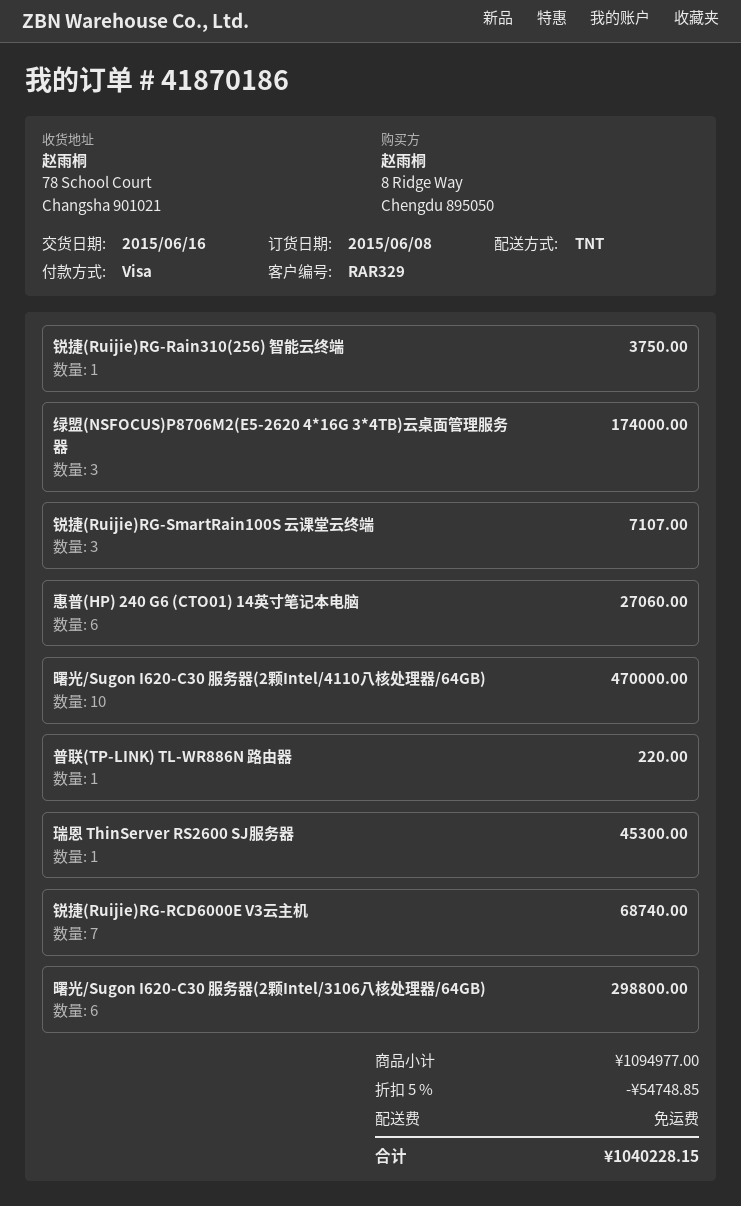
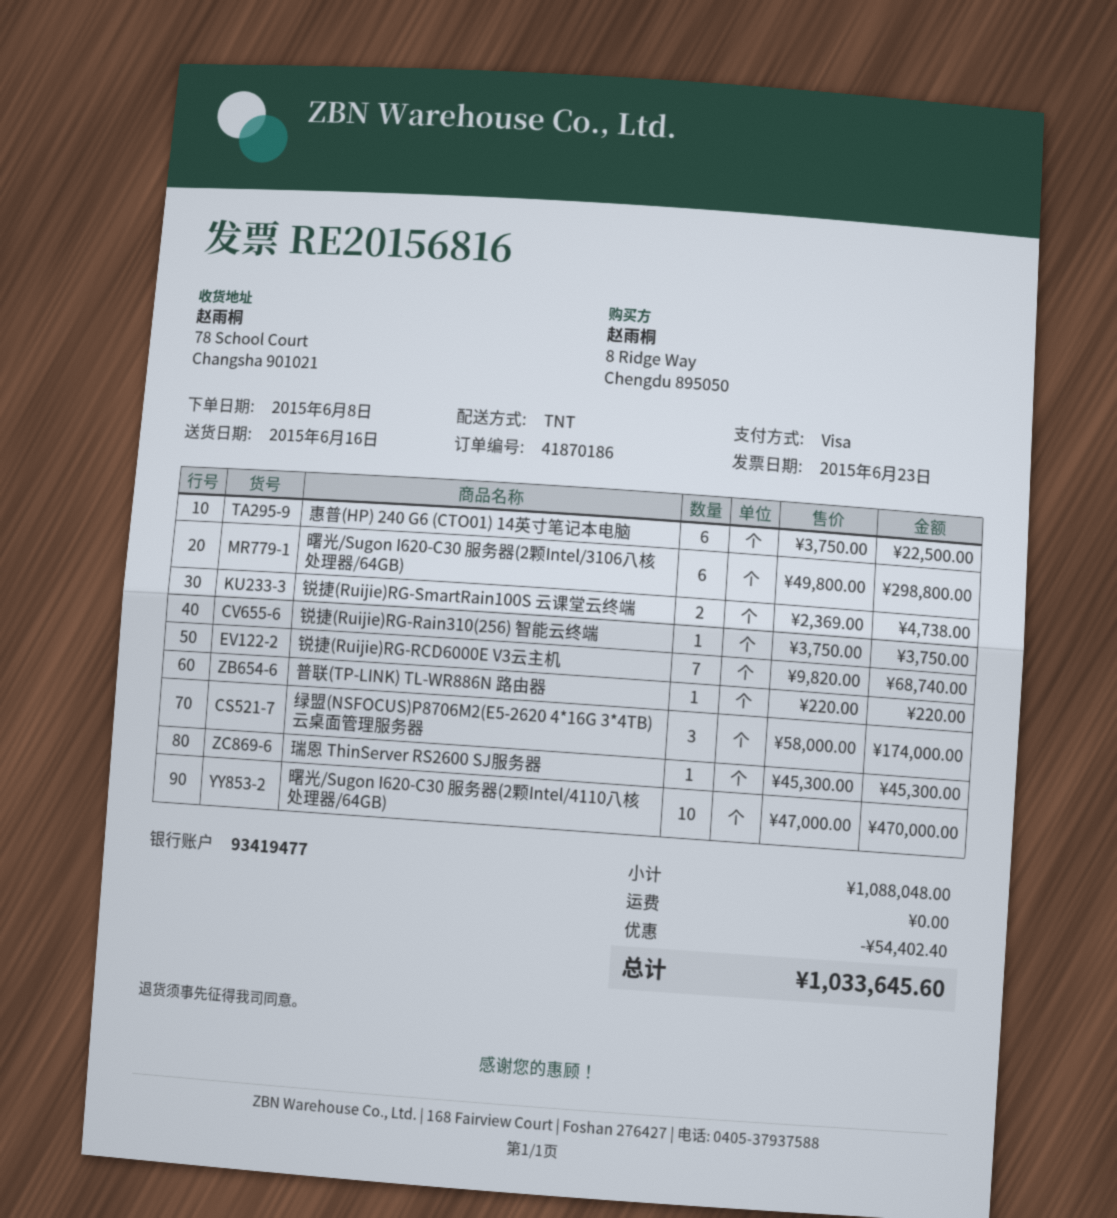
锐捷(Ruijie)RG-SmartRain100S 云课堂云终端: 3 for 7107.00 -> 2 for 4738.00
惠普(HP) 240 G6 (CTO01) 14英寸笔记本电脑: 6 for 27060.00 -> 6 for 22500.00
subtotal: 1094977.00 -> 1088048.00
discount: 54748.85 -> 54402.40
total: 1040228.15 -> 1033645.60

